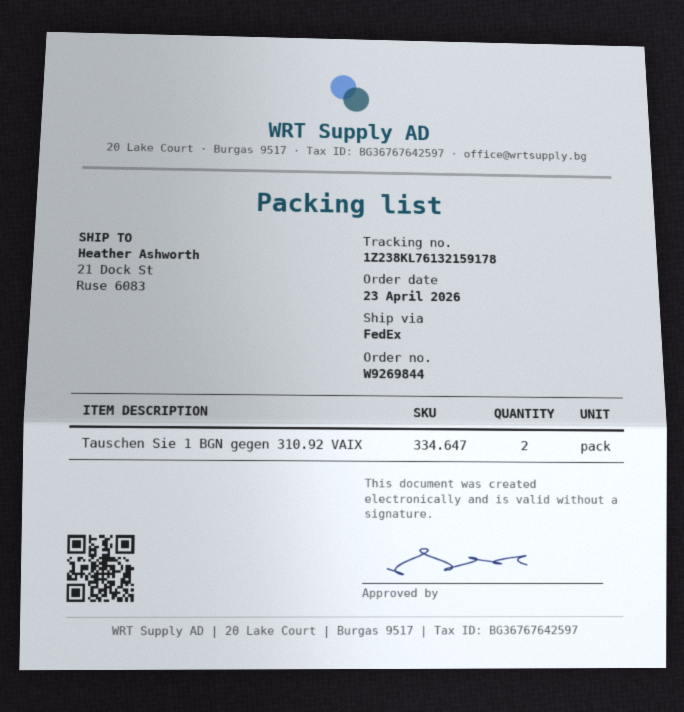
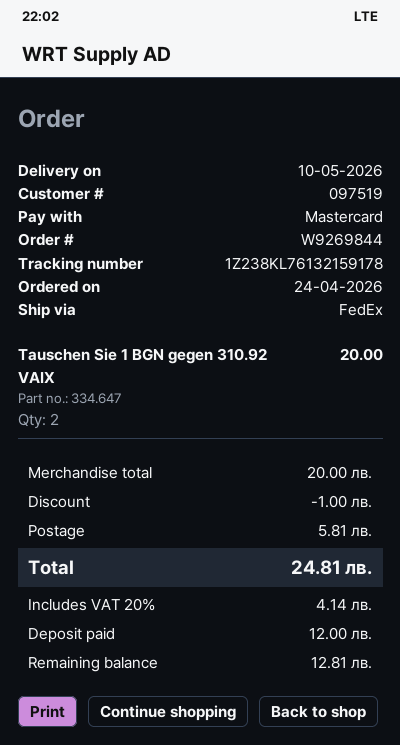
order date: 2026-04-23 -> 2026-04-24

